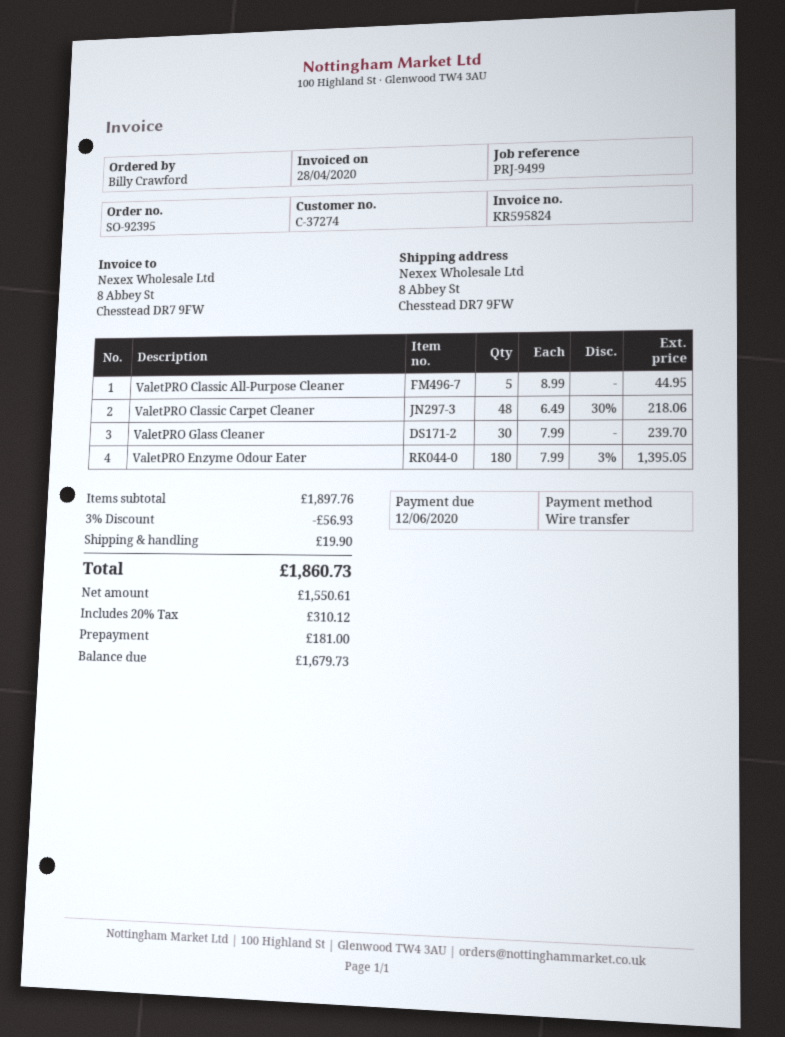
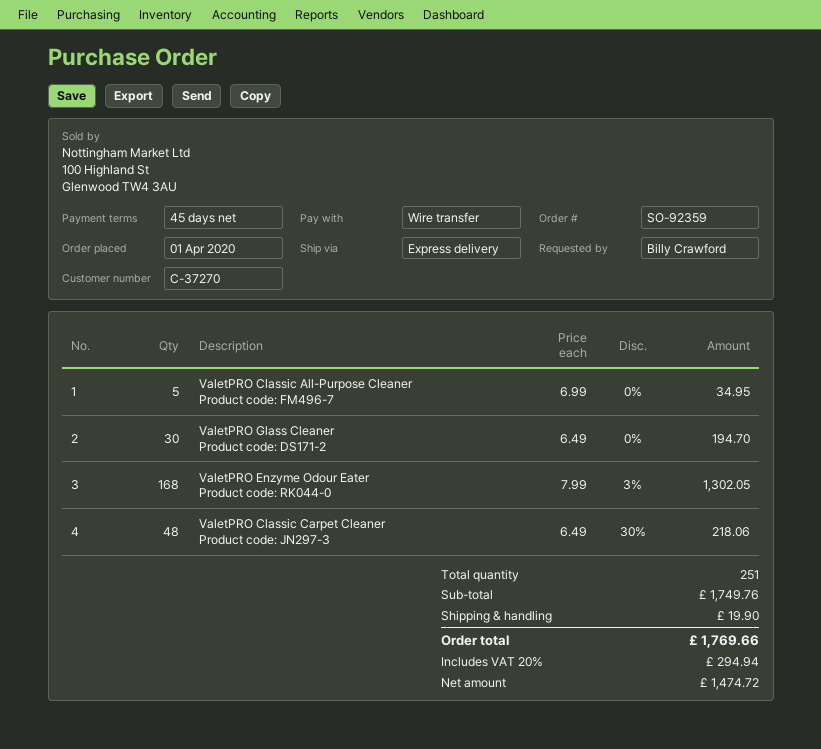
order number: SO-92395 -> SO-92359
customer number: C-37274 -> C-37270
ValetPRO Classic All-Purpose Cleaner: 5 x 8.99 = 44.95 -> 5 x 6.99 = 34.95
ValetPRO Glass Cleaner: 30 x 7.99 = 239.70 -> 30 x 6.49 = 194.70
ValetPRO Enzyme Odour Eater: 180 x 7.99 - 3% = 1395.05 -> 168 x 7.99 - 3% = 1302.05
subtotal: 1897.76 -> 1749.76
discount: 3% = 56.93 -> none
net: 1550.61 -> 1474.72
tax: 20% = 310.12 -> 20% = 294.94
total: 1860.73 -> 1769.66

